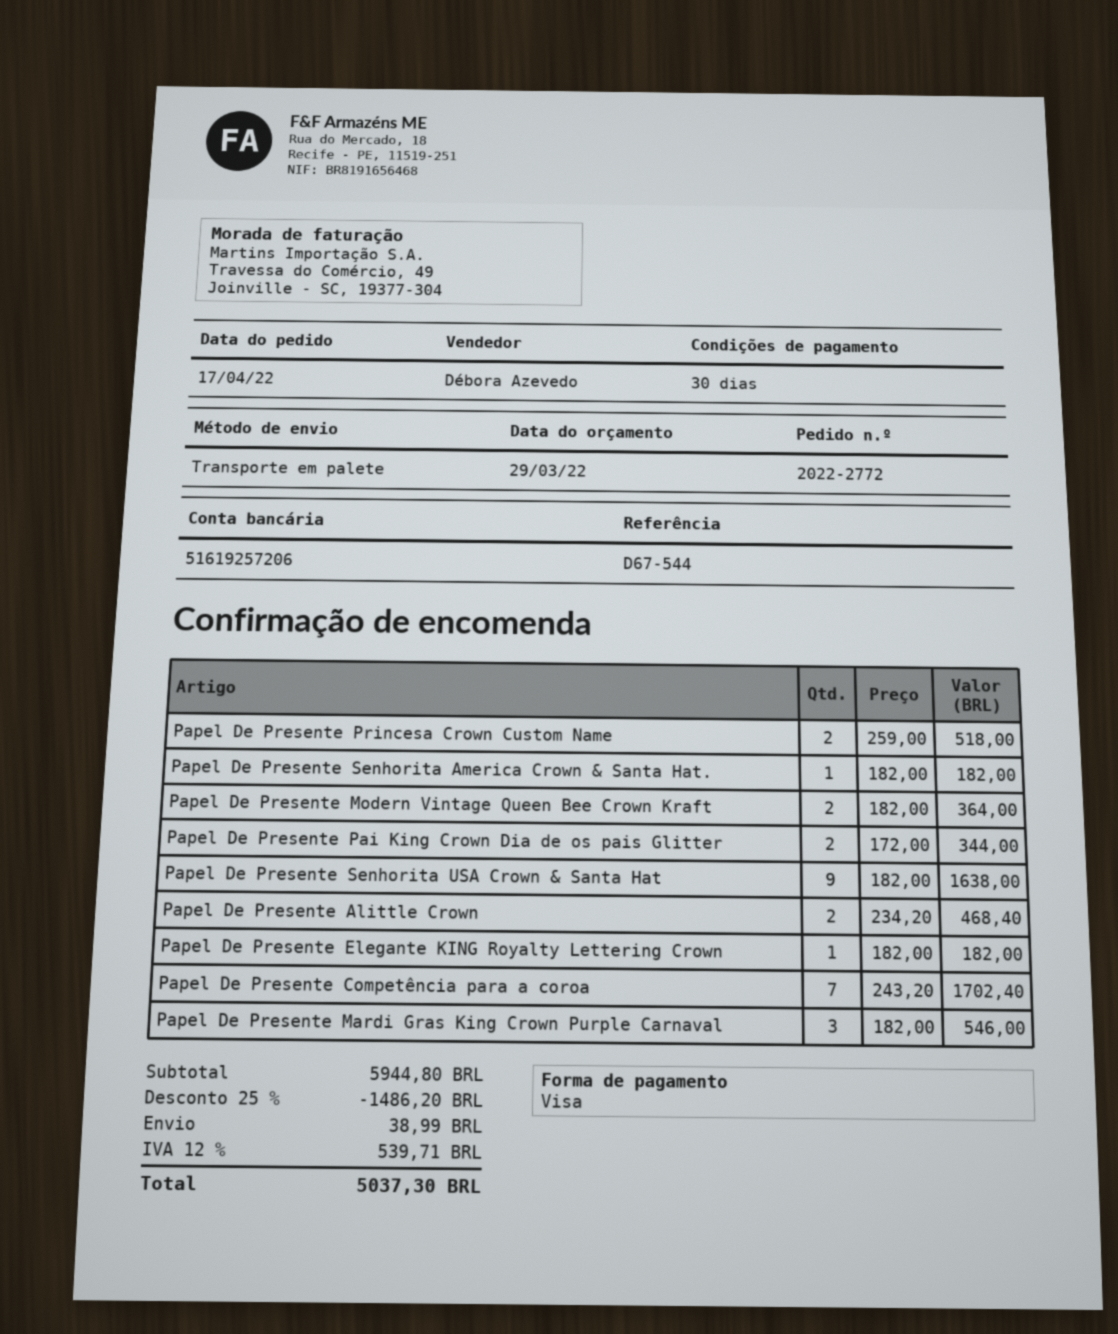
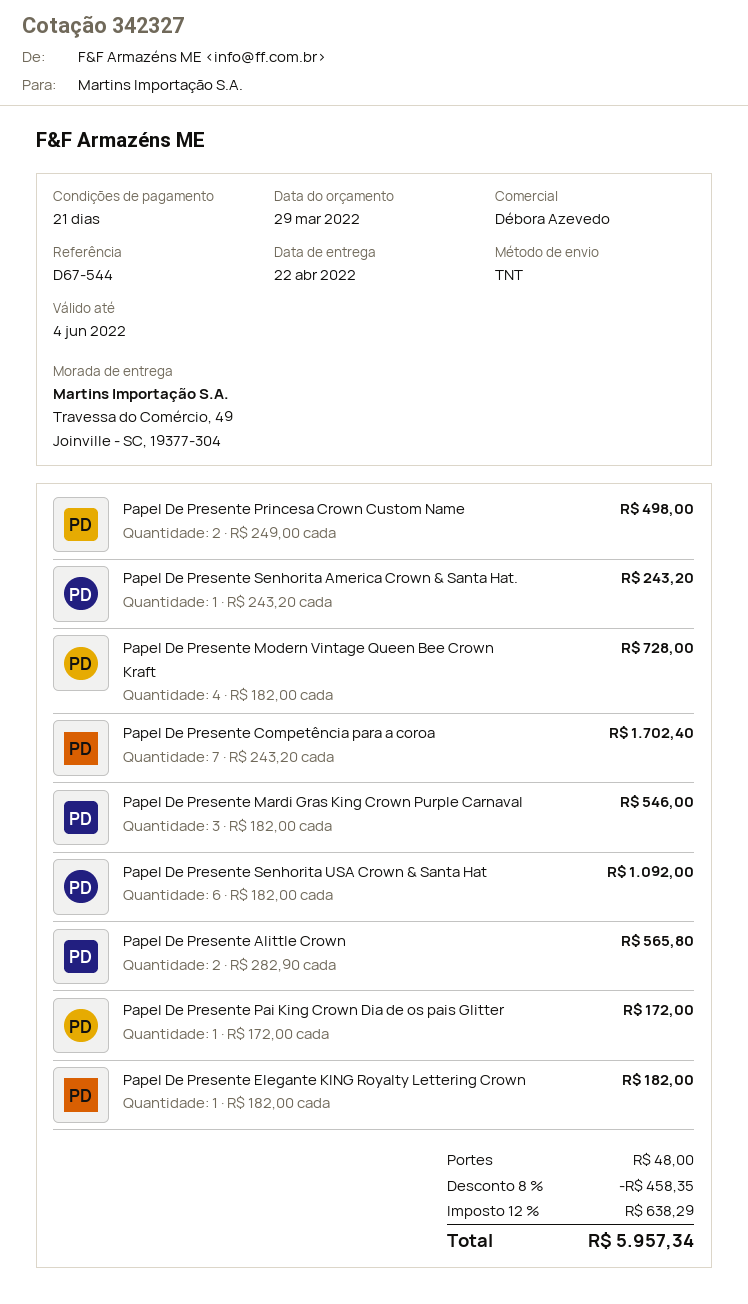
payment terms: 30 days -> 21 days
shipping method: pallet freight -> TNT
Papel De Presente Princesa Crown Custom Name: 2 x 259.00 = 518.00 -> 2 x 249.00 = 498.00
Papel De Presente Senhorita America Crown & Santa Hat.: 1 x 182.00 = 182.00 -> 1 x 243.20 = 243.20
Papel De Presente Modern Vintage Queen Bee Crown Kraft: 2 x 182.00 = 364.00 -> 4 x 182.00 = 728.00
Papel De Presente Pai King Crown Dia de os pais Glitter: 2 x 172.00 = 344.00 -> 1 x 172.00 = 172.00
Papel De Presente Senhorita USA Crown & Santa Hat: 9 x 182.00 = 1638.00 -> 6 x 182.00 = 1092.00
Papel De Presente Alittle Crown: 2 x 234.20 = 468.40 -> 2 x 282.90 = 565.80
discount: 25% = 1486.20 -> 8% = 458.35
shipping: 38.99 -> 48.00
tax: 12% = 539.71 -> 12% = 638.29
total: 5037.30 -> 5957.34

